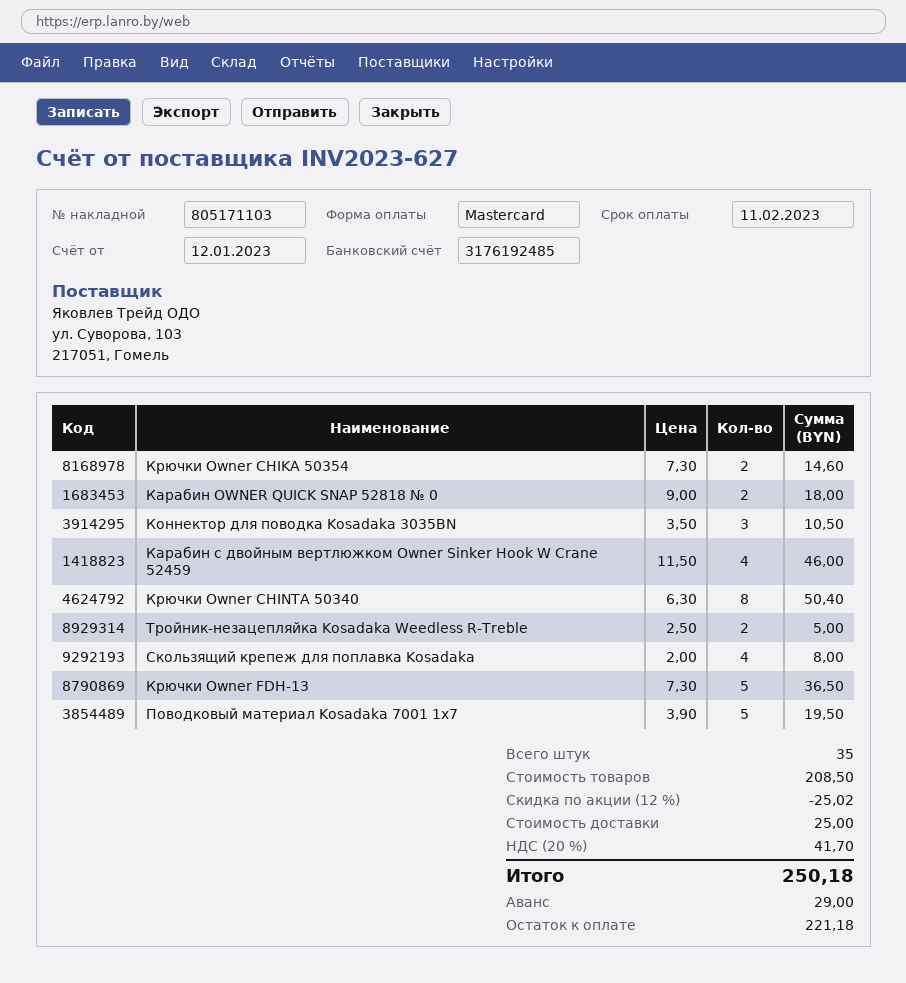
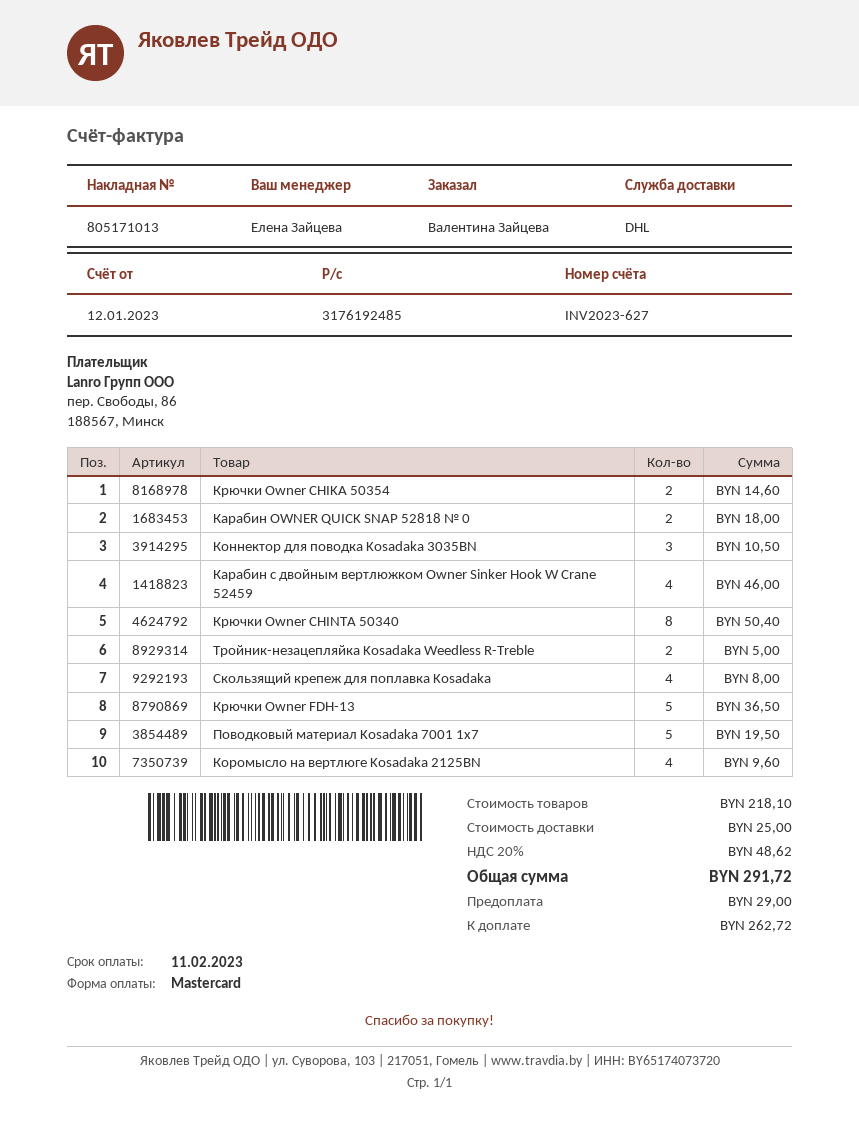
delivery note number: 805171103 -> 805171013
Коромысло на вертлюге Kosadaka 2125BN: none -> 4 for 9.60
subtotal: 208.50 -> 218.10
discount: 12% = 25.02 -> none
tax: 20% = 41.70 -> 20% = 48.62
total: 250.18 -> 291.72
balance: 221.18 -> 262.72

